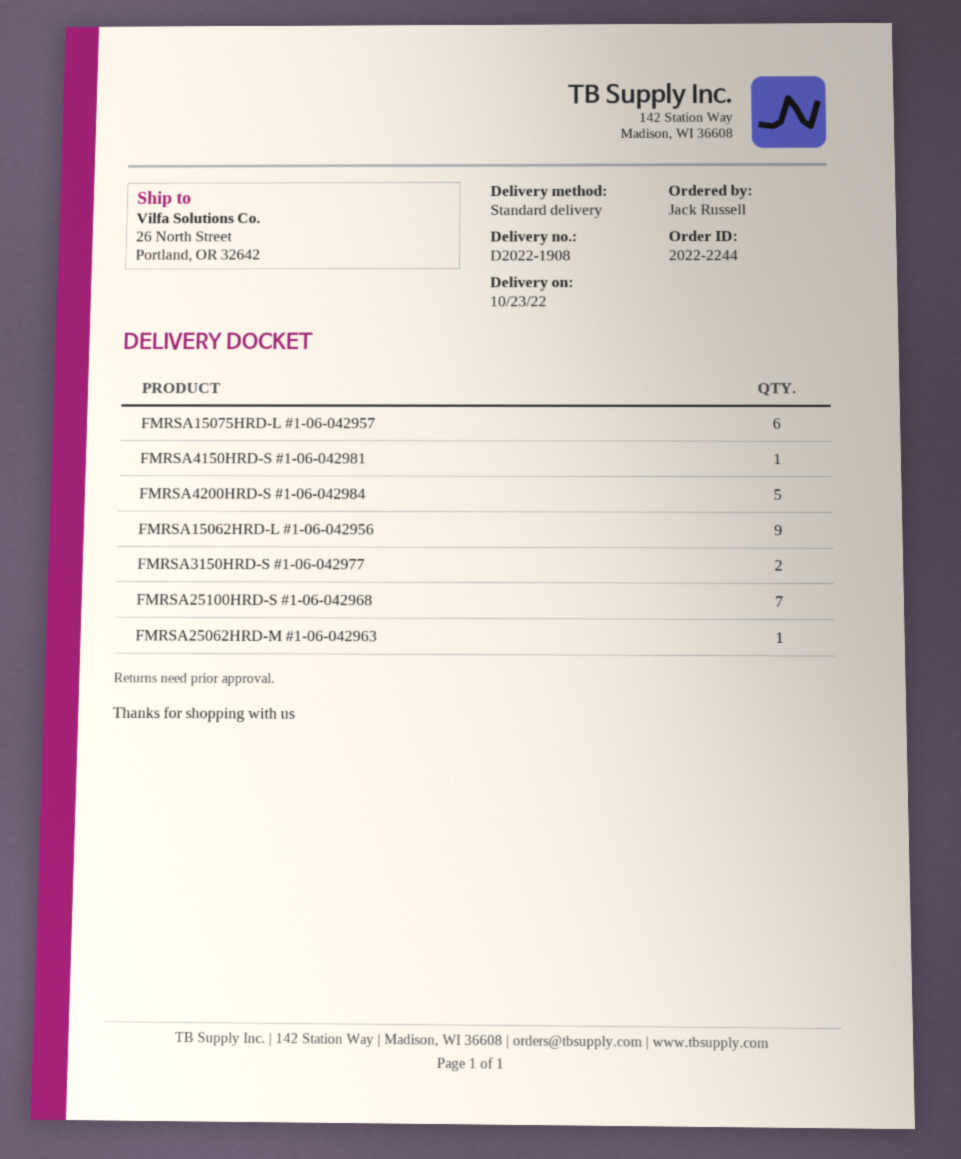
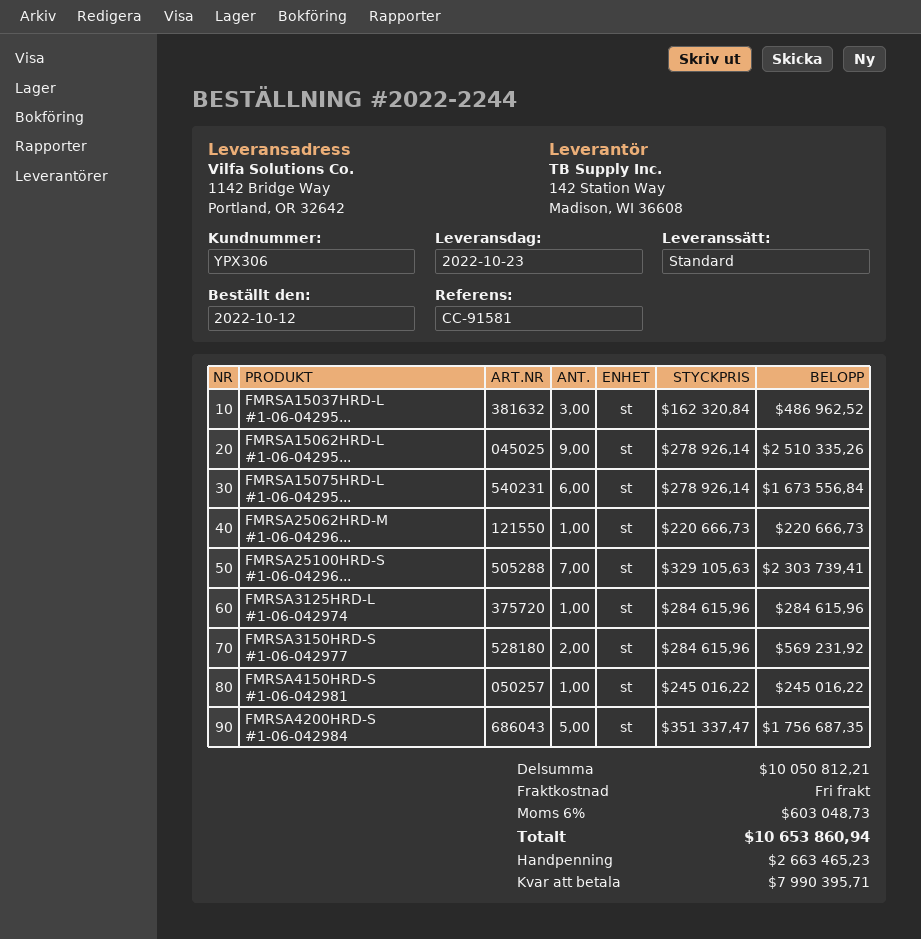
ship to: 26 North Street, Portland, OR 32642 -> 1142 Bridge Way, Portland, OR 32642
FMRSA15037HRD-L #1-06-04295...: none -> 3
FMRSA3125HRD-L #1-06-042974: none -> 1

